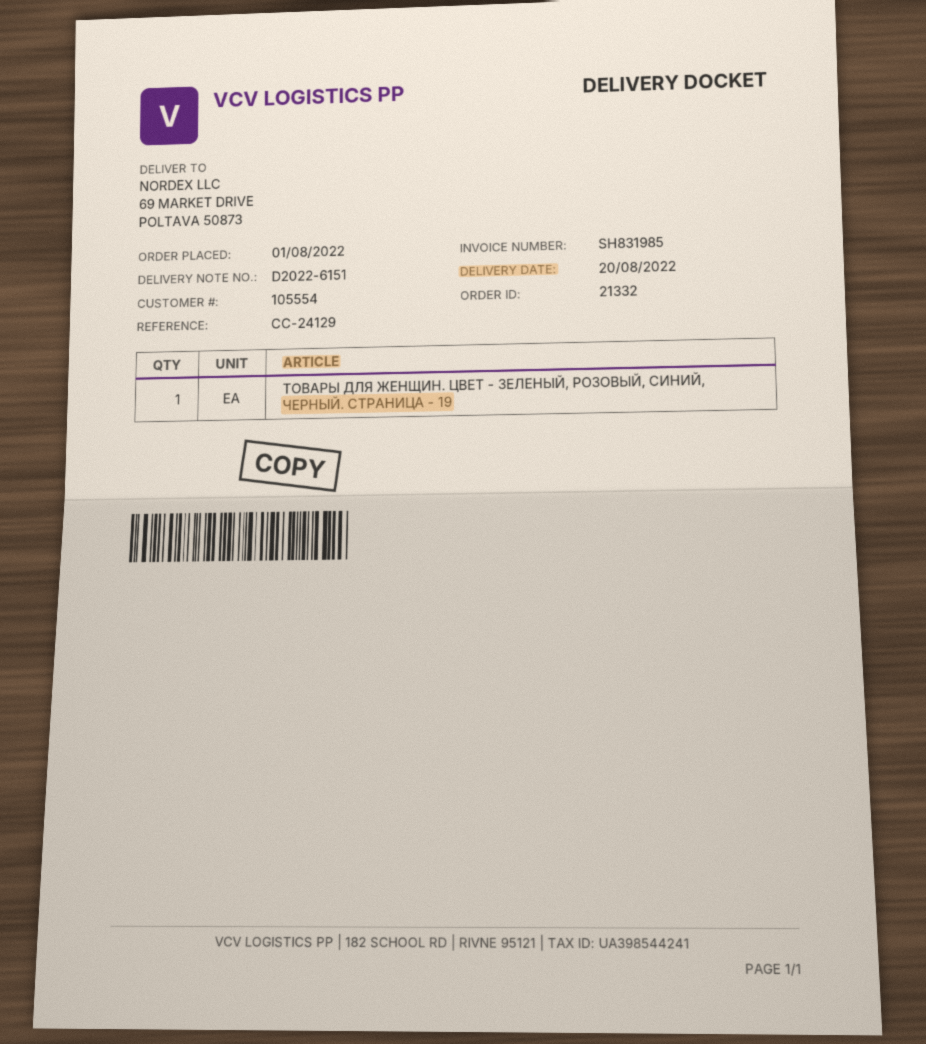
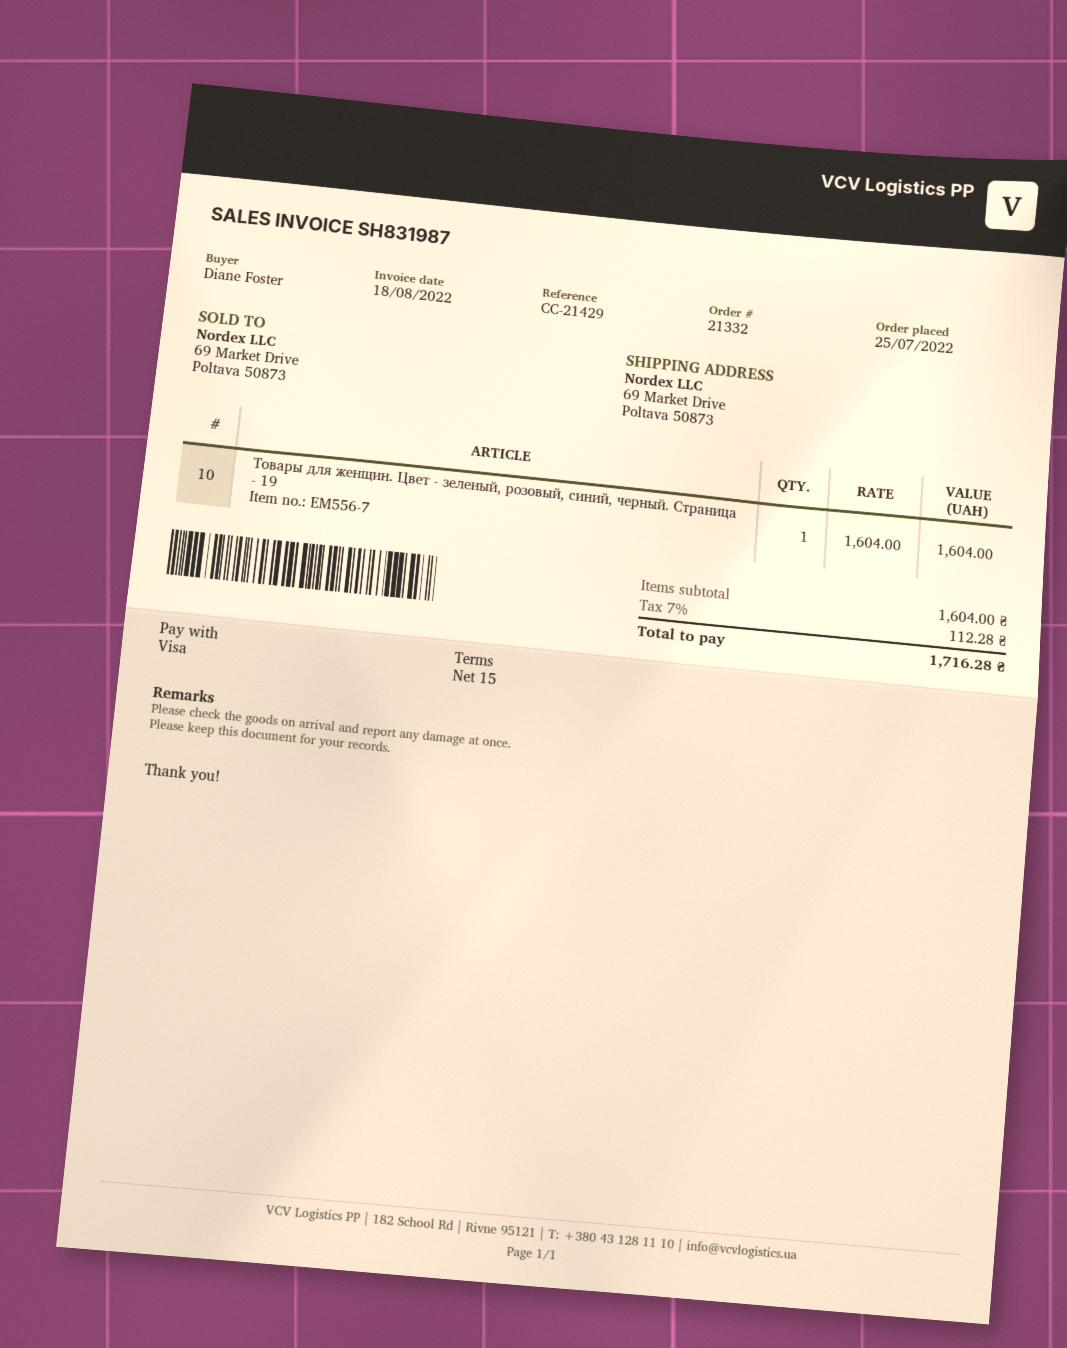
order date: 2022-08-01 -> 2022-07-25
invoice number: SH831985 -> SH831987
reference: CC-24129 -> CC-21429

